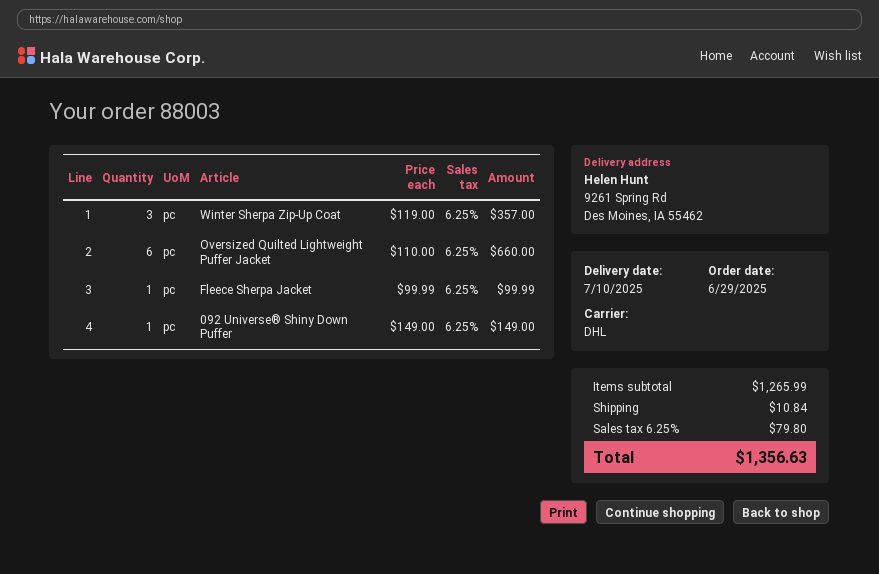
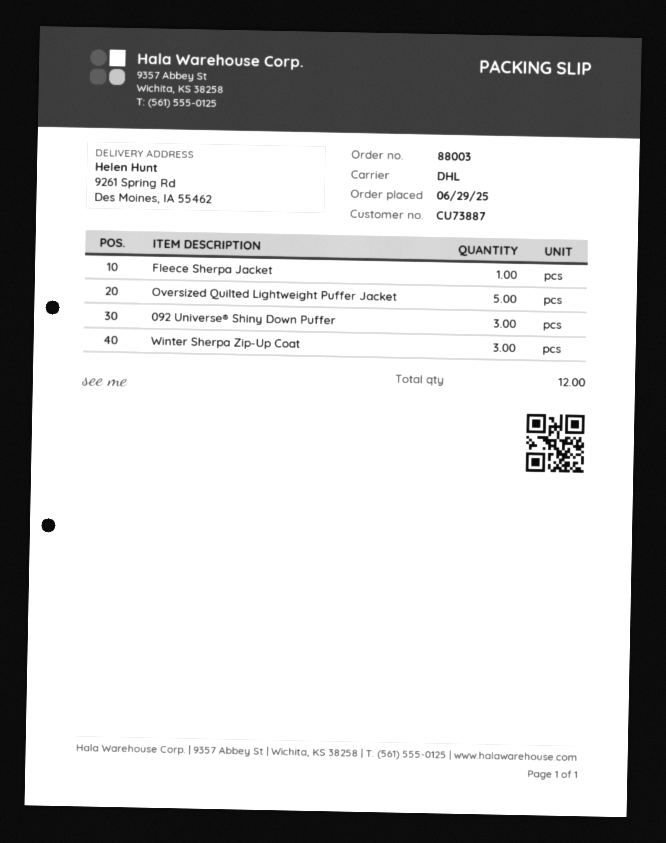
Oversized Quilted Lightweight Puffer Jacket: 6 -> 5
092 Universe® Shiny Down Puffer: 1 -> 3

